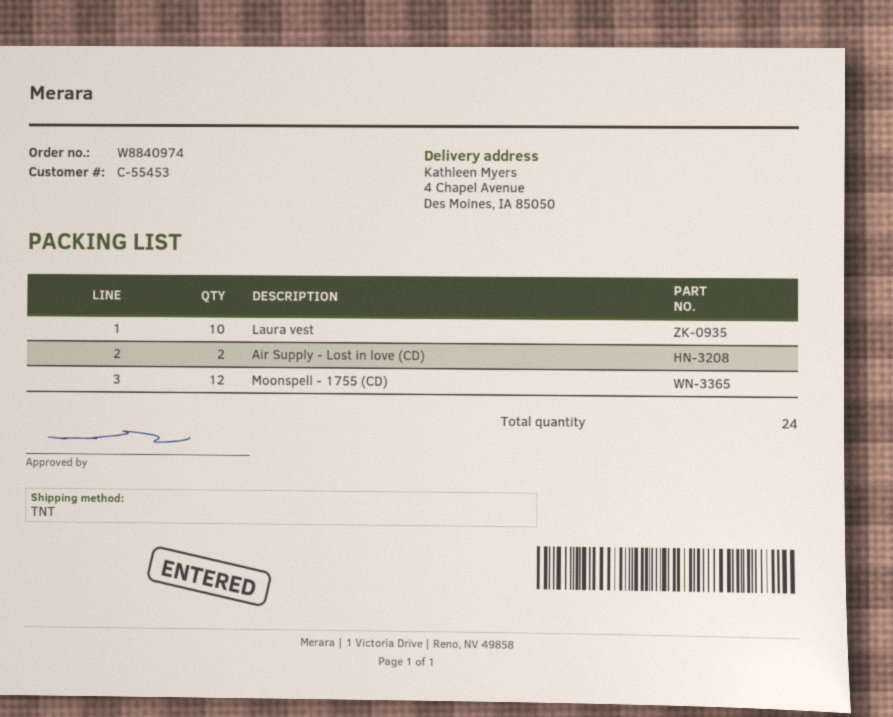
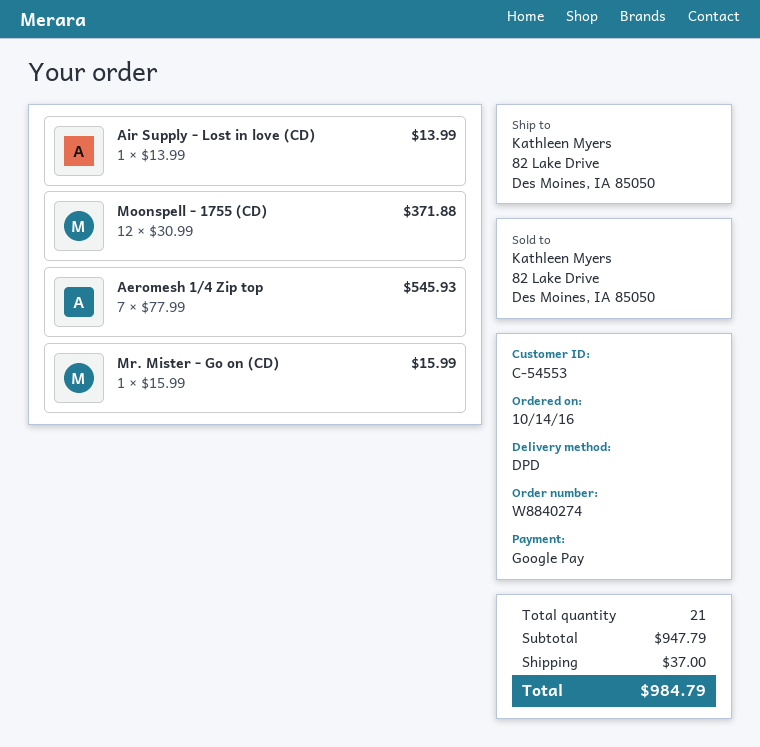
order number: W8840974 -> W8840274
customer number: C-55453 -> C-54553
shipping method: TNT -> DPD
ship to: 4 Chapel Avenue, Des Moines, IA 85050 -> 82 Lake Drive, Des Moines, IA 85050
Laura vest: 10 -> none
Air Supply - Lost in love (CD): 2 -> 1
Aeromesh 1/4 Zip top: none -> 7
Mr. Mister - Go on (CD): none -> 1
total quantity: 24 -> 21

